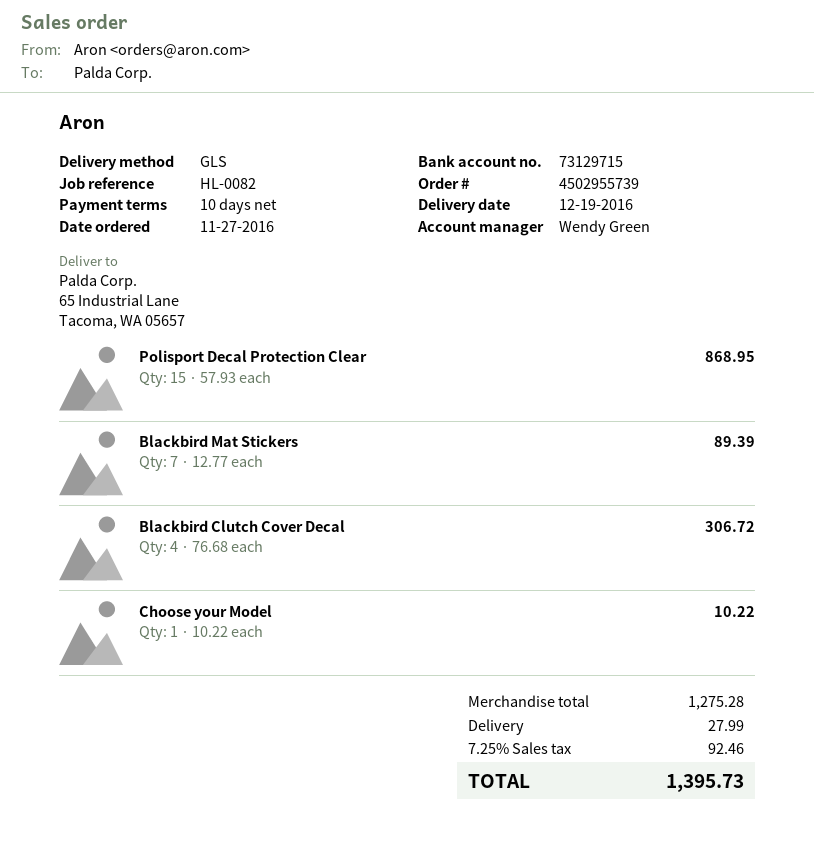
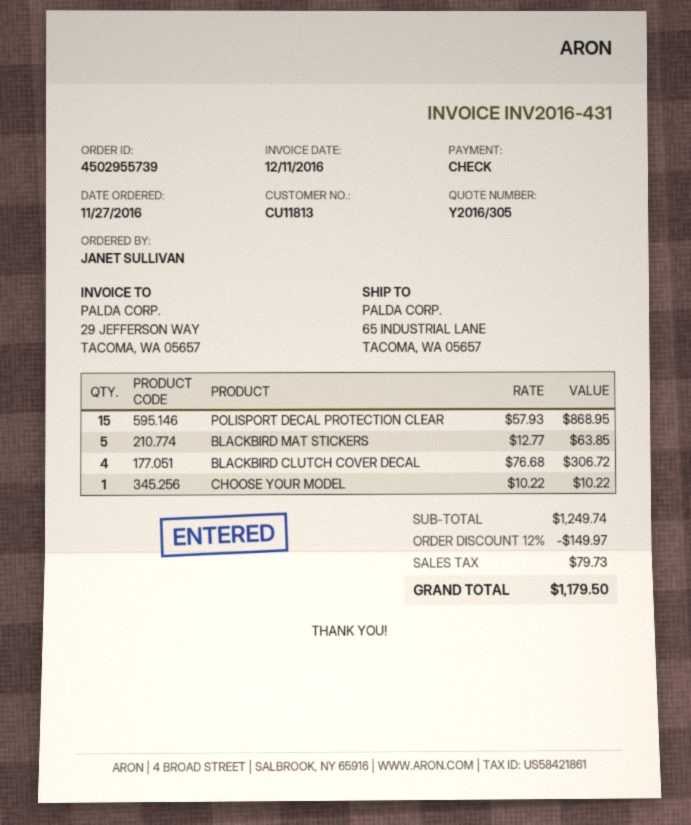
Blackbird Mat Stickers: 7 x 12.77 = 89.39 -> 5 x 12.77 = 63.85
subtotal: 1275.28 -> 1249.74
discount: none -> 12% = 149.97
shipping: 27.99 -> none
tax: 92.46 -> 79.73
total: 1395.73 -> 1179.50

